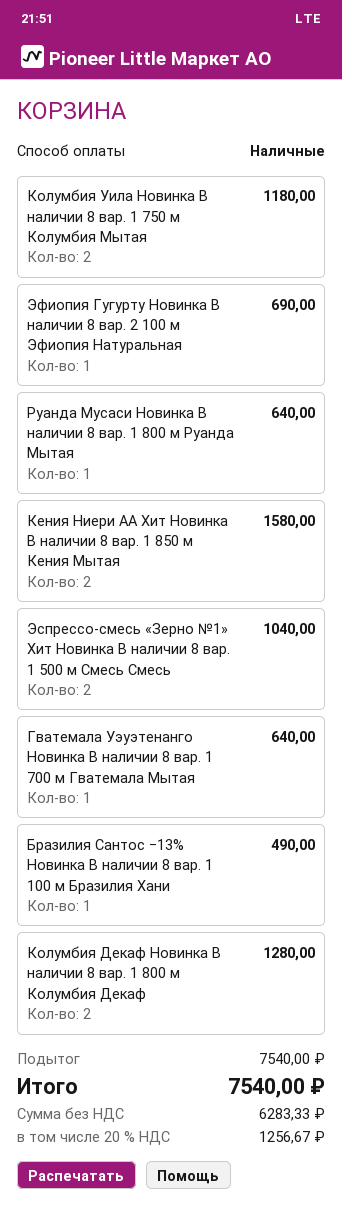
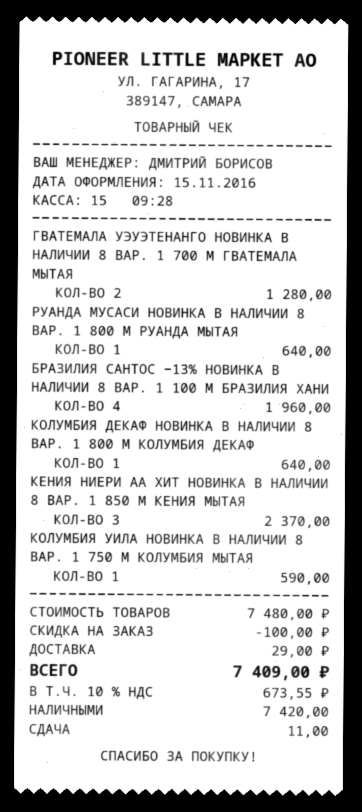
Колумбия Уила Новинка В наличии 8 вар. 1 750 м Колумбия Мытая: 2 for 1180.00 -> 1 for 590.00
Эфиопия Гугурту Новинка В наличии 8 вар. 2 100 м Эфиопия Натуральная: 1 for 690.00 -> none
Кения Ниери AA Хит Новинка В наличии 8 вар. 1 850 м Кения Мытая: 2 for 1580.00 -> 3 for 2370.00
Эспрессо-смесь «Зерно №1» Хит Новинка В наличии 8 вар. 1 500 м Смесь Смесь: 2 for 1040.00 -> none
Гватемала Уэуэтенанго Новинка В наличии 8 вар. 1 700 м Гватемала Мытая: 1 for 640.00 -> 2 for 1280.00
Бразилия Сантос −13% Новинка В наличии 8 вар. 1 100 м Бразилия Хани: 1 for 490.00 -> 4 for 1960.00
Колумбия Декаф Новинка В наличии 8 вар. 1 800 м Колумбия Декаф: 2 for 1280.00 -> 1 for 640.00
subtotal: 7540.00 -> 7480.00
discount: none -> 100.00
shipping: none -> 29.00
tax: 20% = 1256.67 -> 10% = 673.55
total: 7540.00 -> 7409.00

